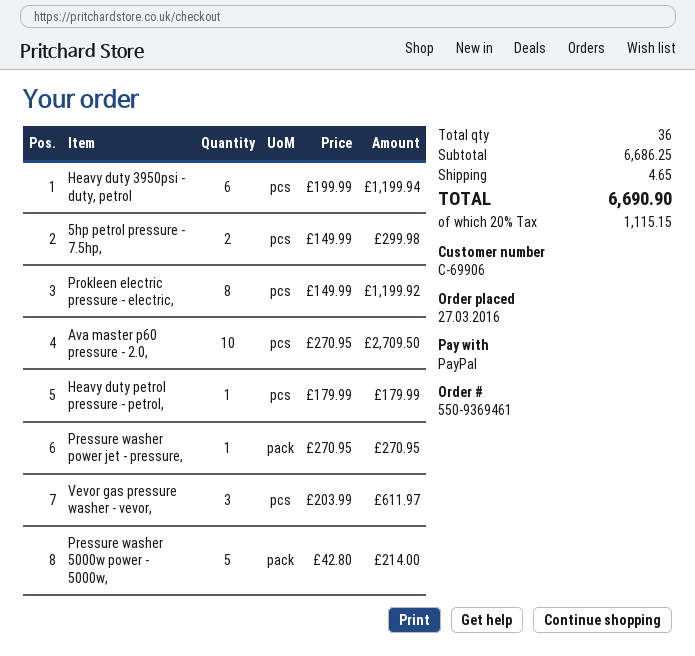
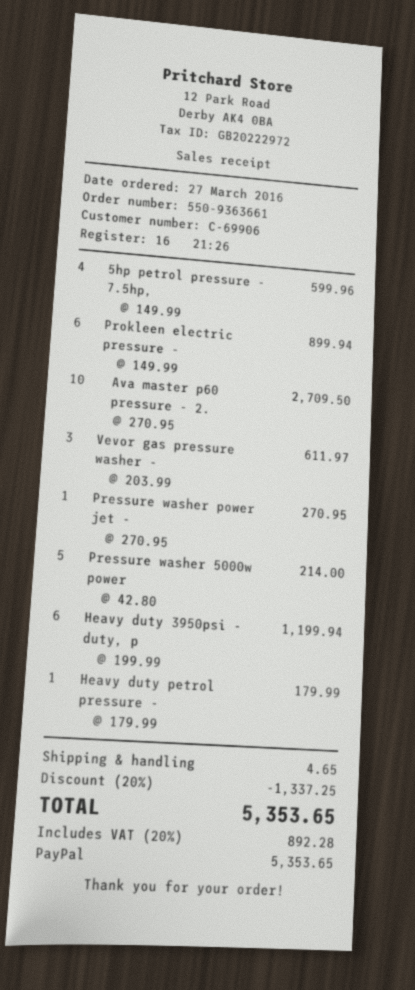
order number: 550-9369461 -> 550-9363661
5hp petrol pressure - 7.5hp,: 2 x 149.99 = 299.98 -> 4 x 149.99 = 599.96
Prokleen electric pressure - electric,: 8 x 149.99 = 1199.92 -> 6 x 149.99 = 899.94
discount: none -> 20% = 1337.25
tax: 20% = 1115.15 -> 20% = 892.28
total: 6690.90 -> 5353.65

